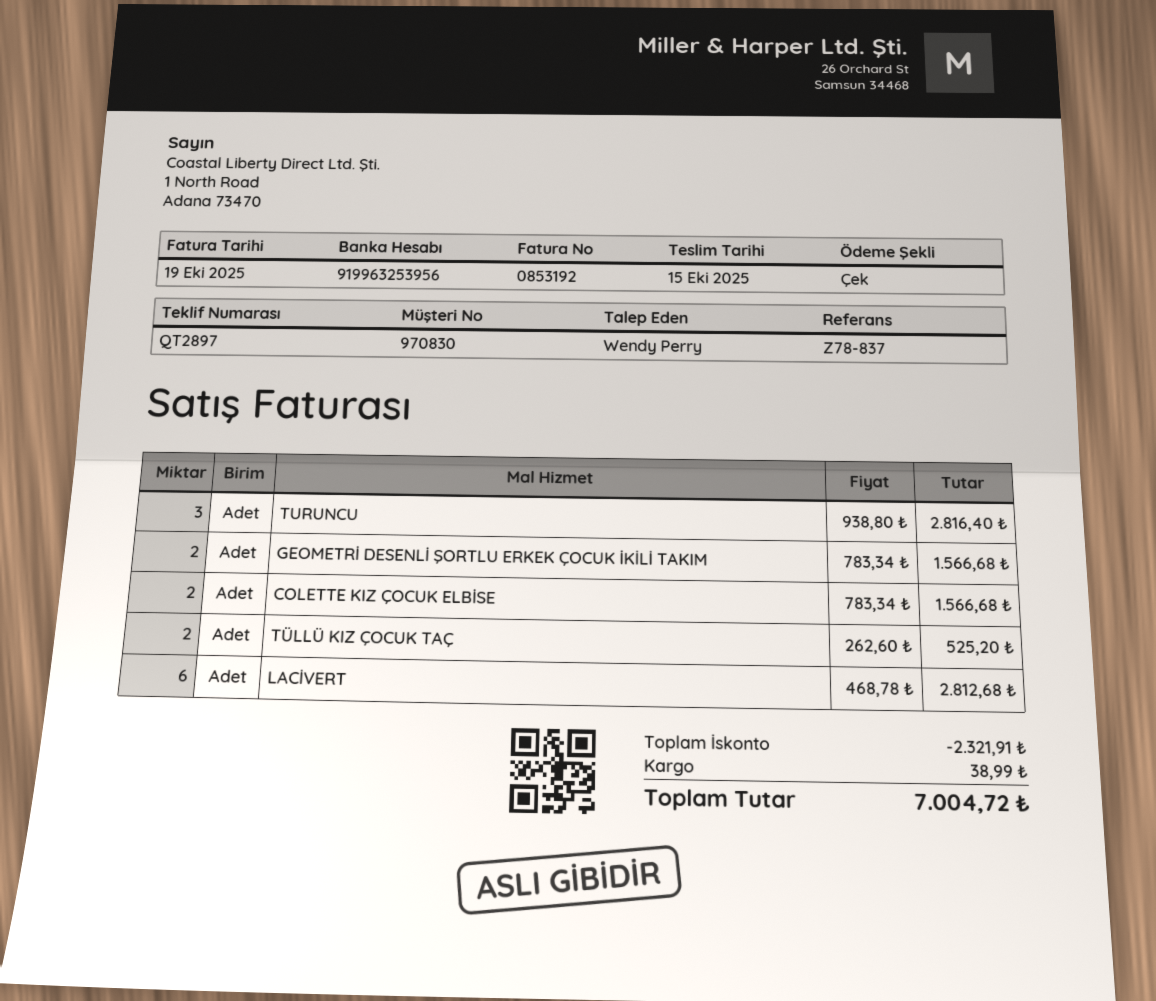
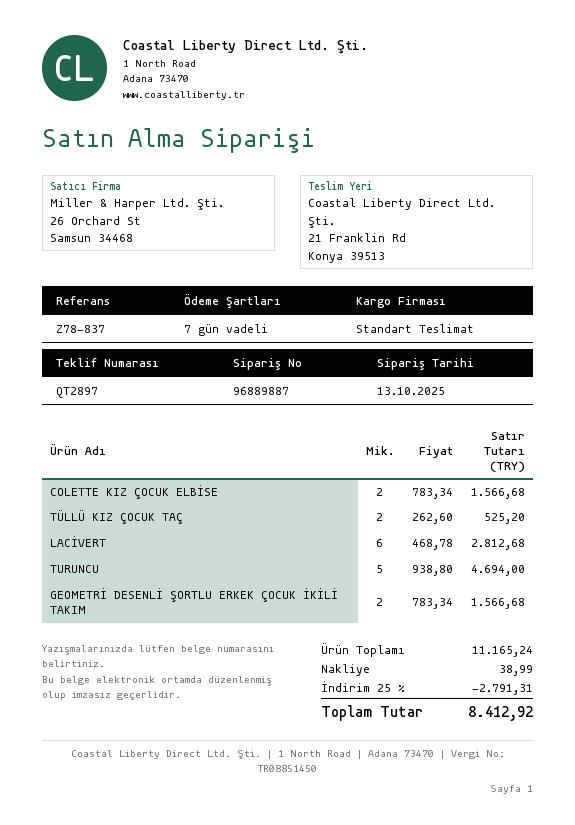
TURUNCU: 3 x 938.80 = 2816.40 -> 5 x 938.80 = 4694.00
discount: 2321.91 -> 2791.31
total: 7004.72 -> 8412.92

